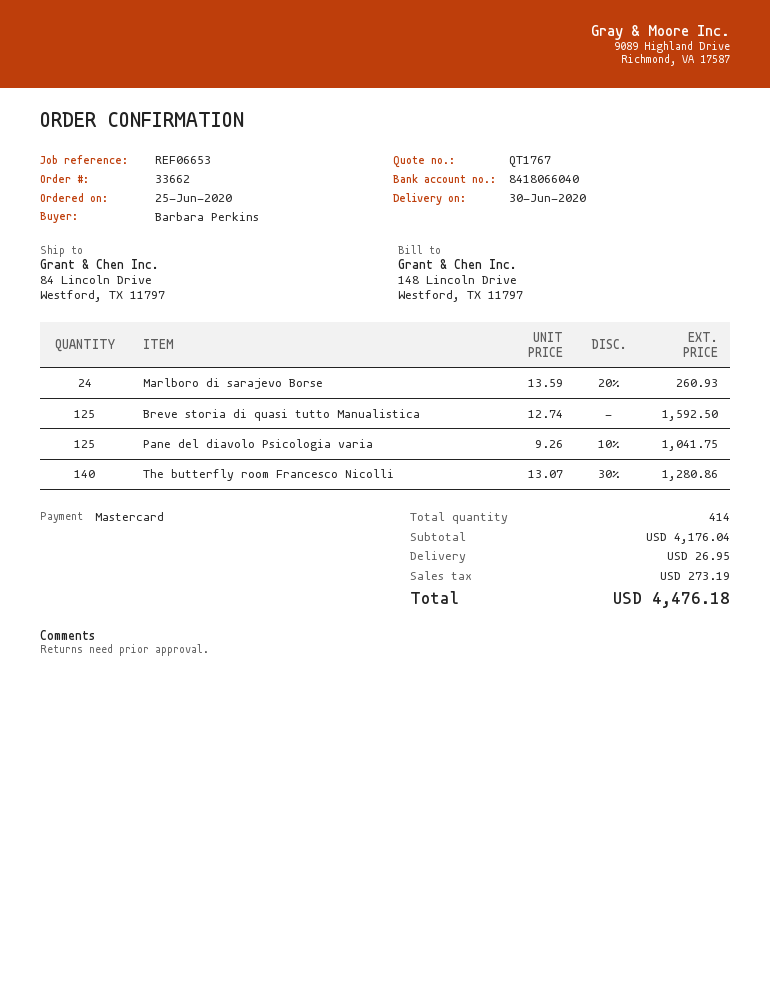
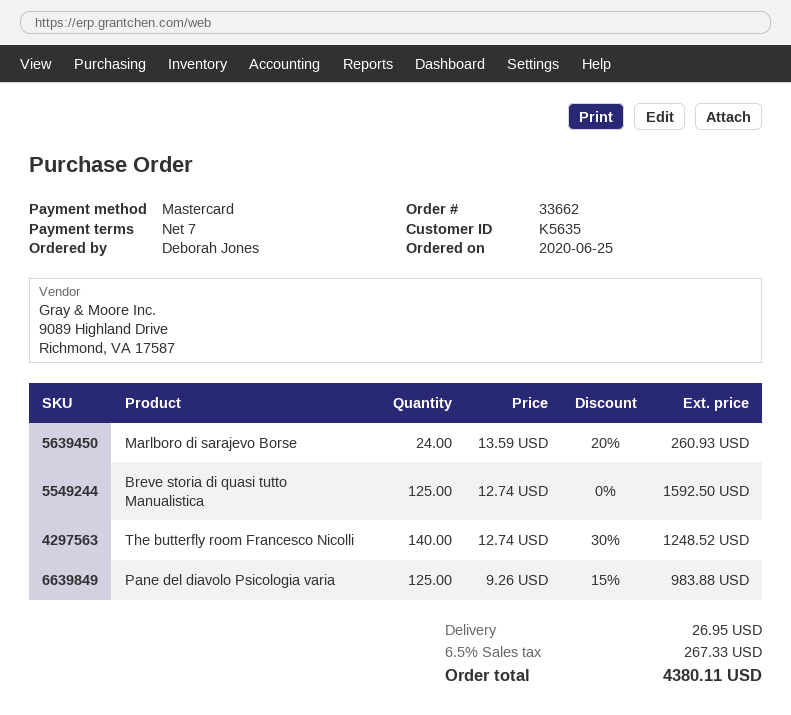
ordered by: Barbara Perkins -> Deborah Jones
Pane del diavolo Psicologia varia: 125 x 9.26 - 10% = 1041.75 -> 125 x 9.26 - 15% = 983.88
The butterfly room Francesco Nicolli: 140 x 13.07 - 30% = 1280.86 -> 140 x 12.74 - 30% = 1248.52
tax: 273.19 -> 267.33
total: 4476.18 -> 4380.11

